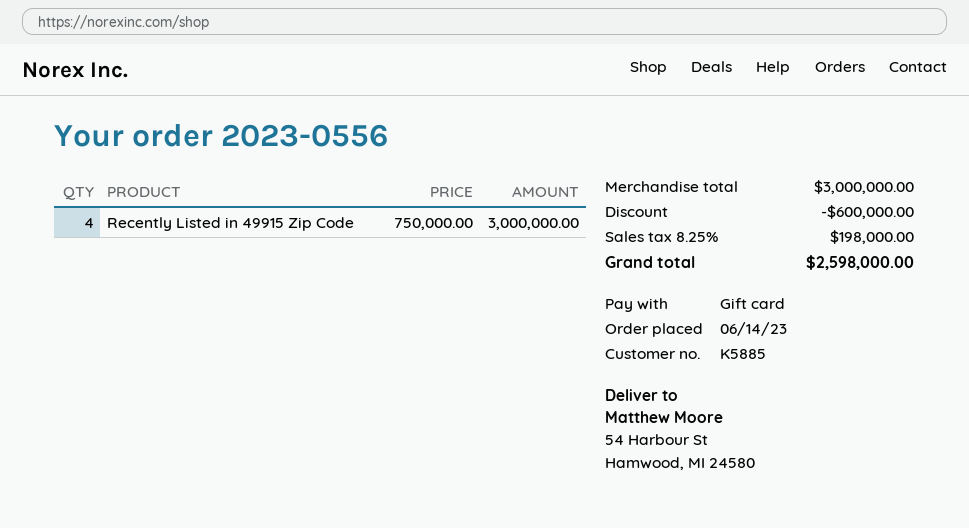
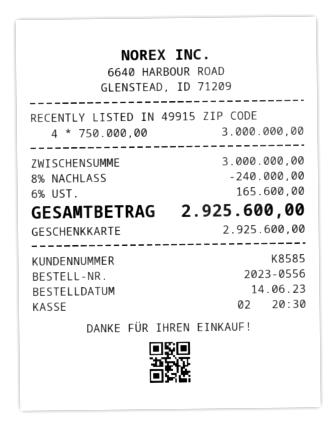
customer number: K5885 -> K8585
discount: 600000.00 -> 240000.00
tax: 8.25% = 198000.00 -> 6% = 165600.00
total: 2598000.00 -> 2925600.00

